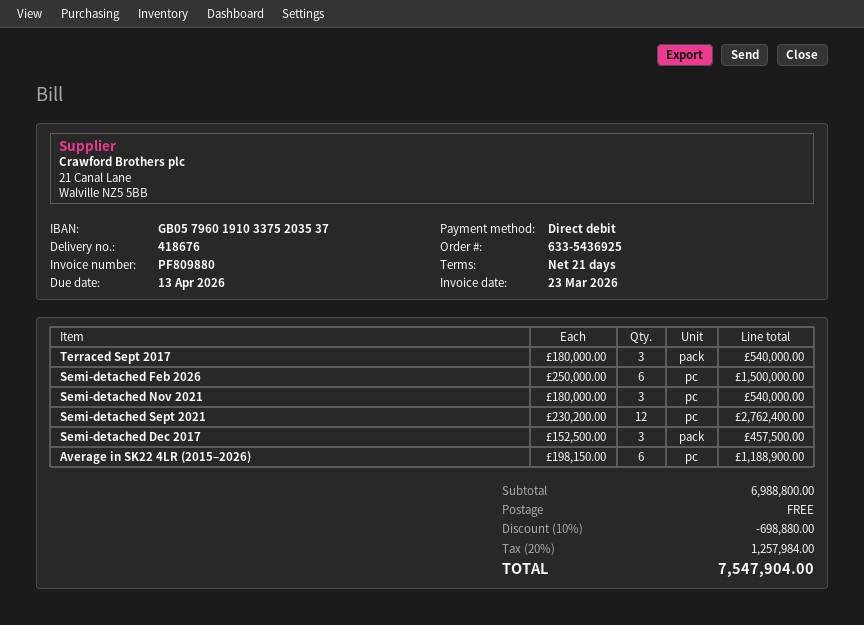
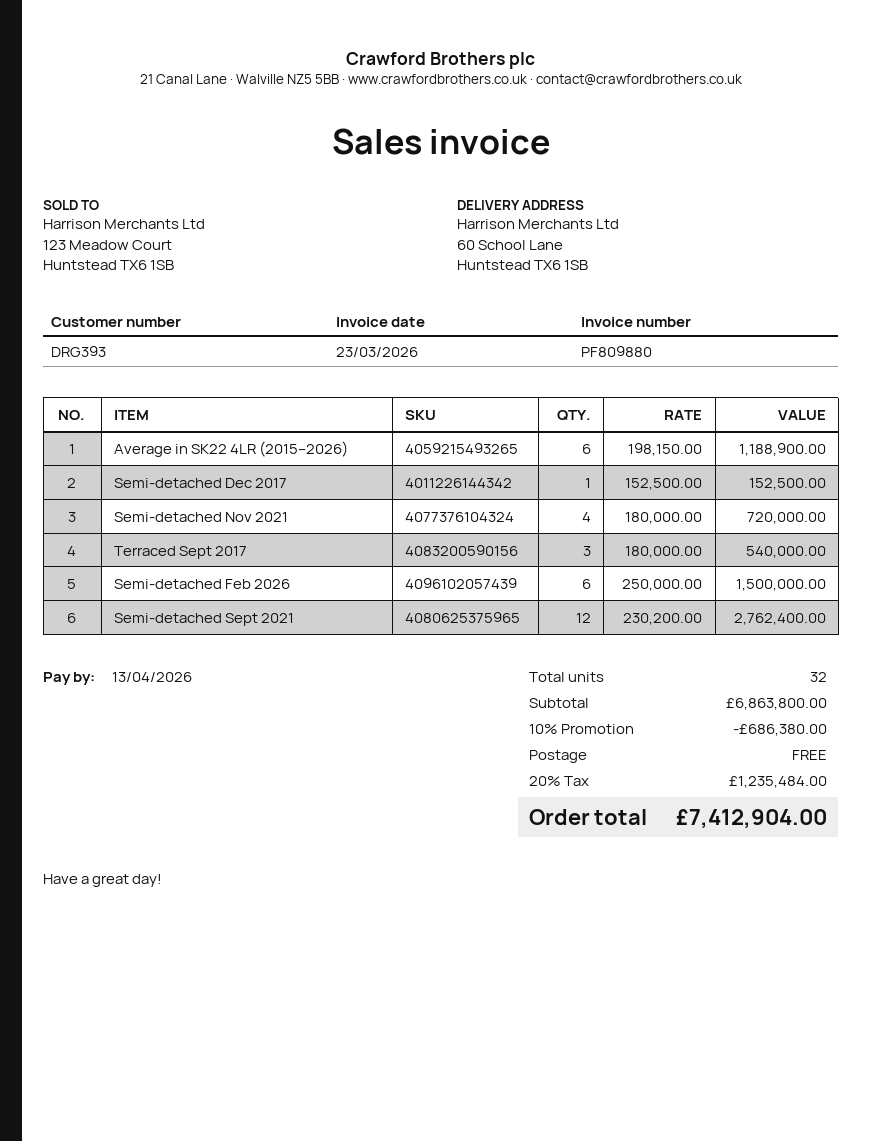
Semi-detached Nov 2021: 3 x 180000.00 = 540000.00 -> 4 x 180000.00 = 720000.00
Semi-detached Dec 2017: 3 x 152500.00 = 457500.00 -> 1 x 152500.00 = 152500.00
subtotal: 6988800.00 -> 6863800.00
discount: 10% = 698880.00 -> 10% = 686380.00
tax: 20% = 1257984.00 -> 20% = 1235484.00
total: 7547904.00 -> 7412904.00

